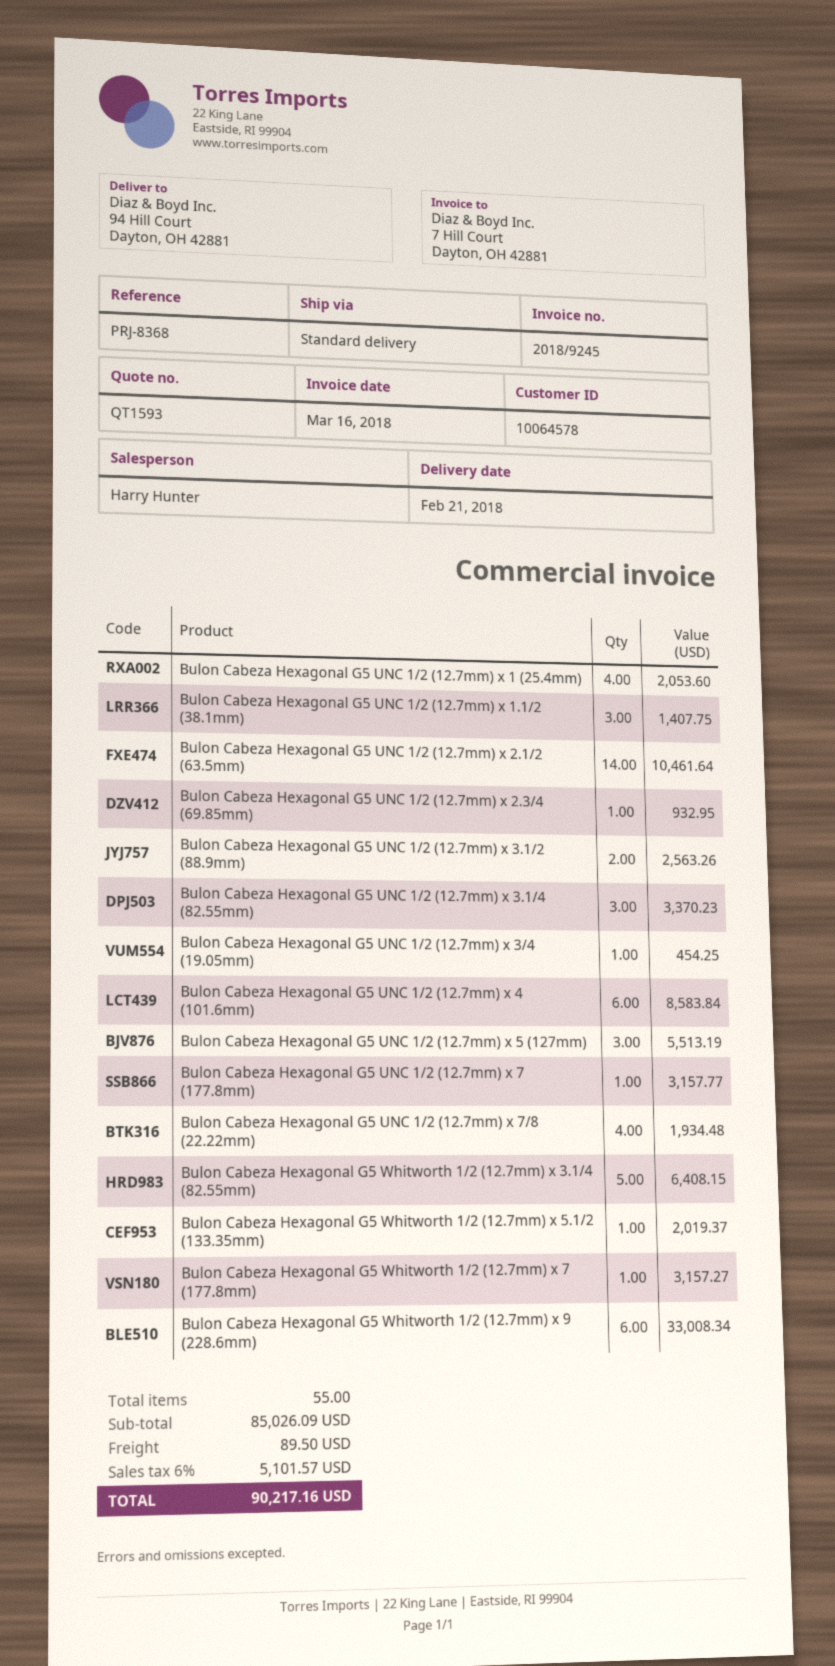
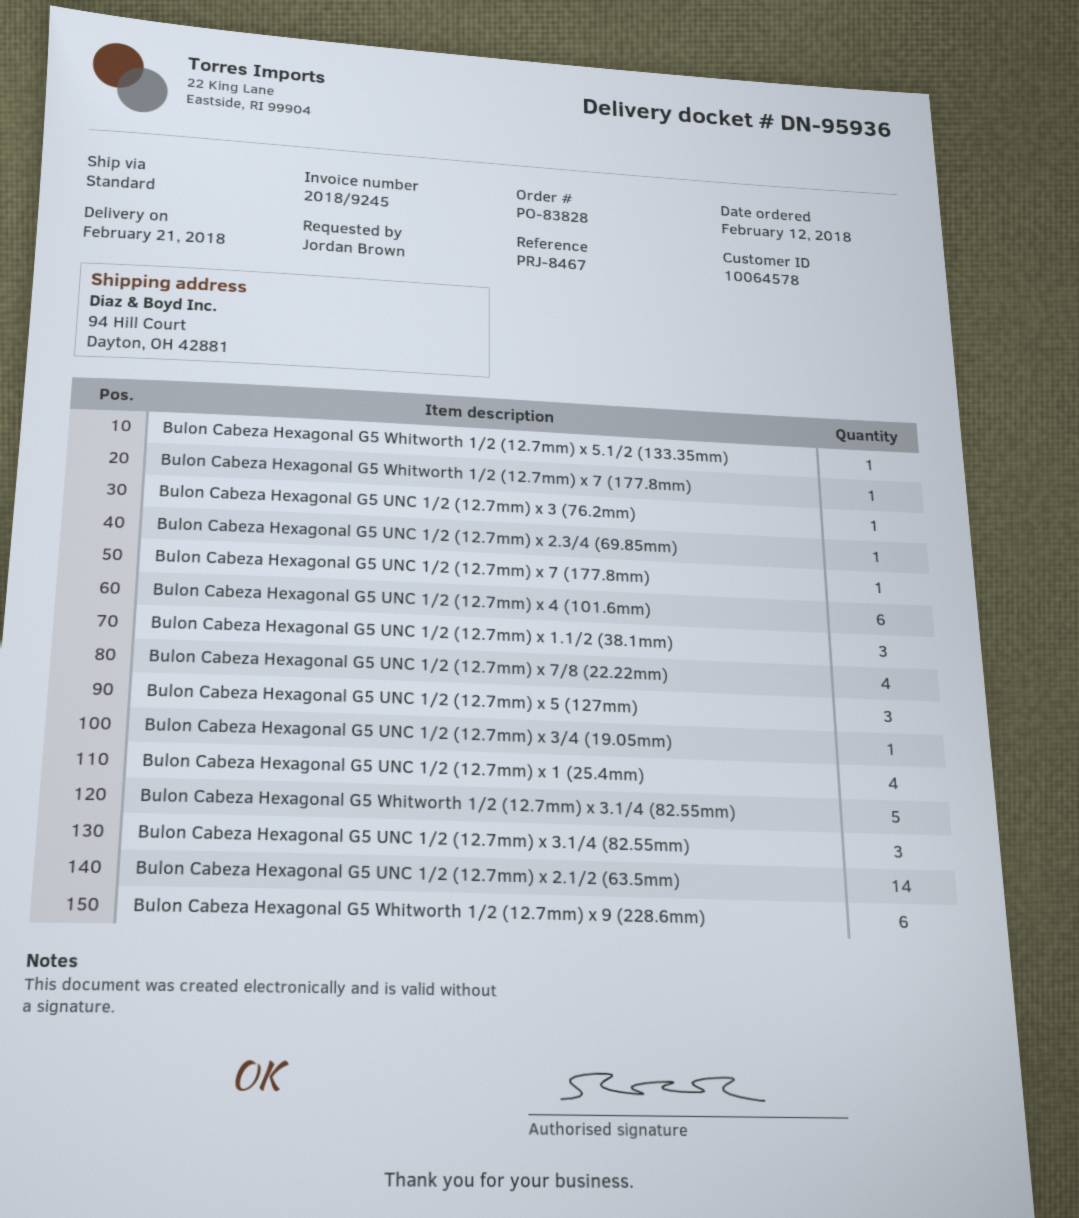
reference: PRJ-8368 -> PRJ-8467
Bulon Cabeza Hexagonal G5 UNC 1/2 (12.7mm) x 3.1/2 (88.9mm): 2 -> none
Bulon Cabeza Hexagonal G5 UNC 1/2 (12.7mm) x 3 (76.2mm): none -> 1

